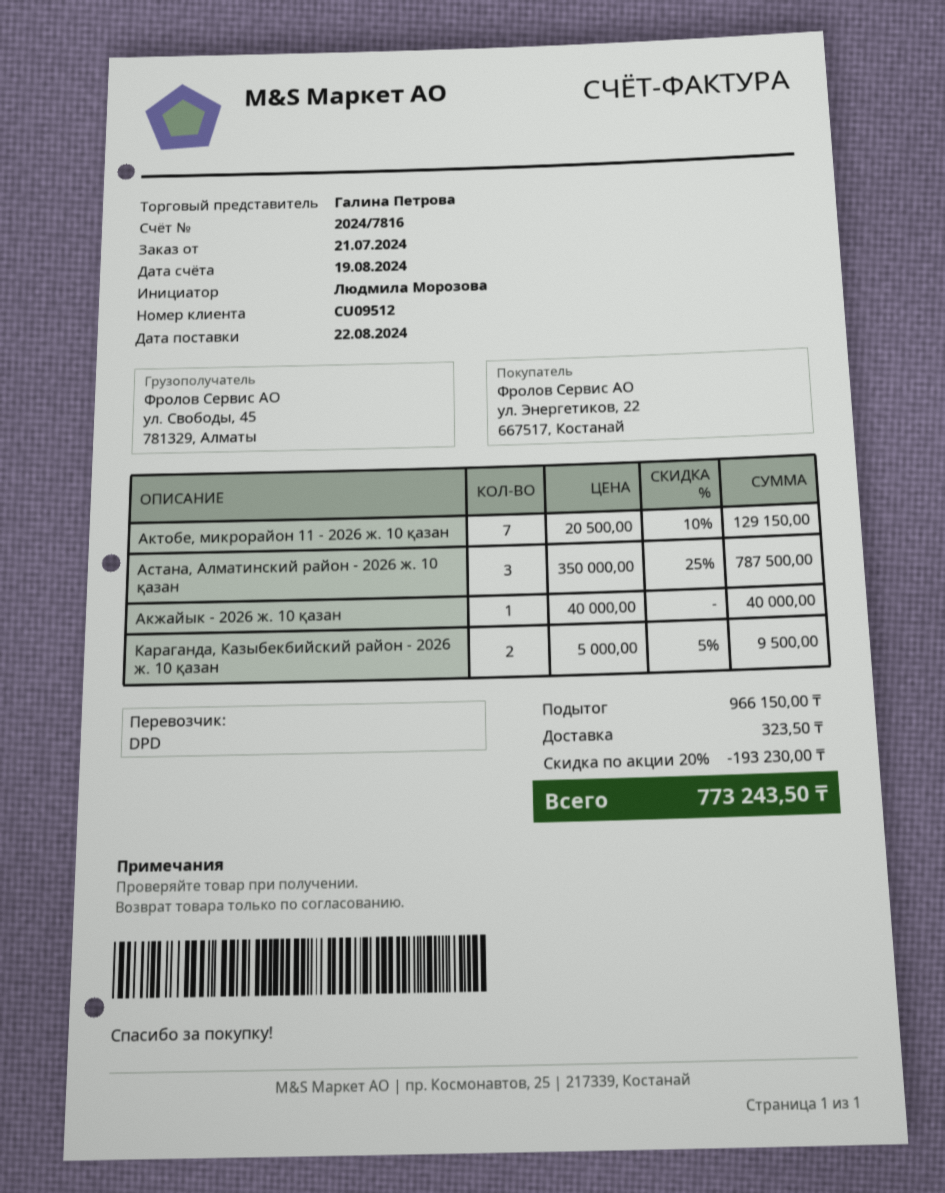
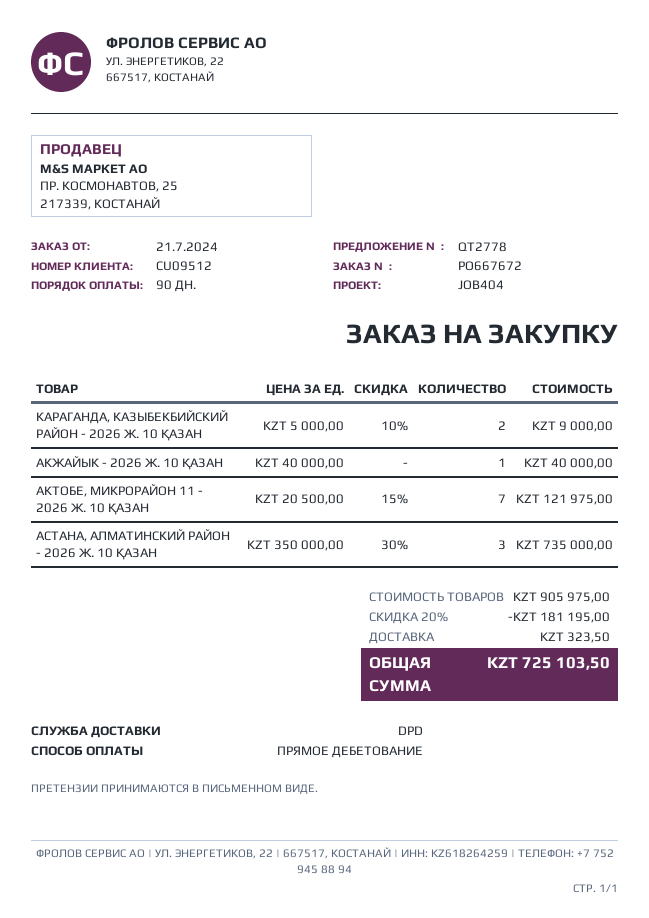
Актобе, микрорайон 11 - 2026 ж. 10 қазан: 7 x 20500.00 - 10% = 129150.00 -> 7 x 20500.00 - 15% = 121975.00
Астана, Алматинский район - 2026 ж. 10 қазан: 3 x 350000.00 - 25% = 787500.00 -> 3 x 350000.00 - 30% = 735000.00
Караганда, Казыбекбийский район - 2026 ж. 10 қазан: 2 x 5000.00 - 5% = 9500.00 -> 2 x 5000.00 - 10% = 9000.00
subtotal: 966150.00 -> 905975.00
discount: 20% = 193230.00 -> 20% = 181195.00
total: 773243.50 -> 725103.50

